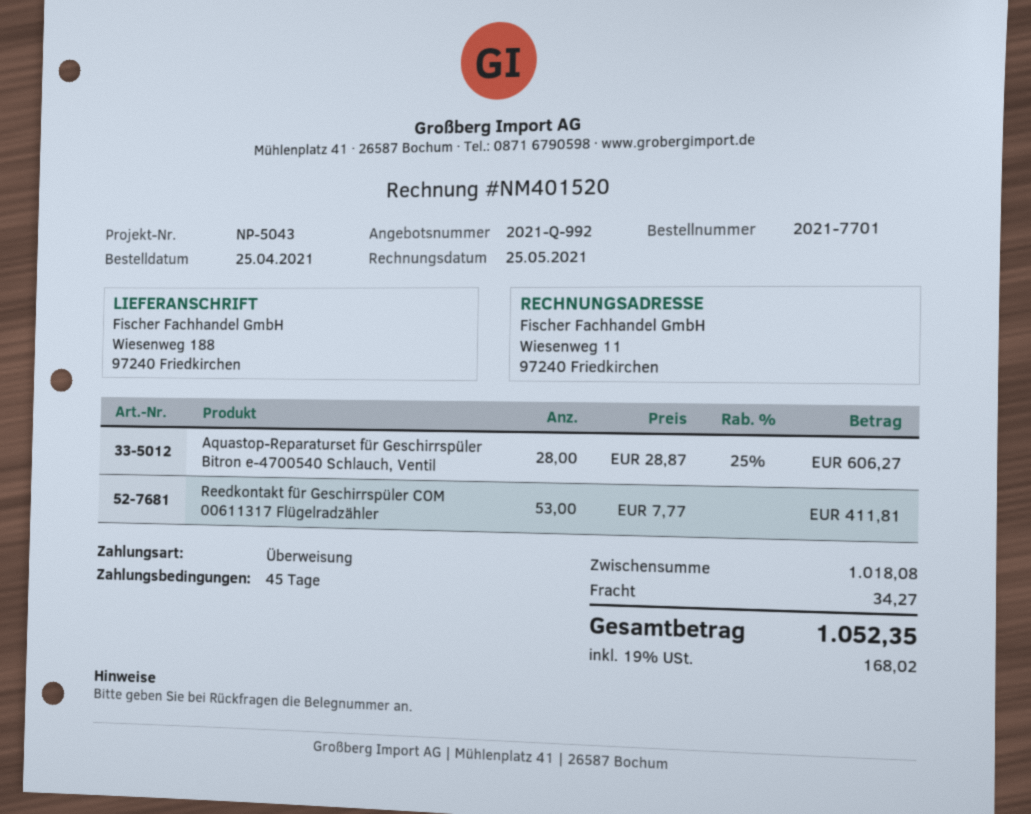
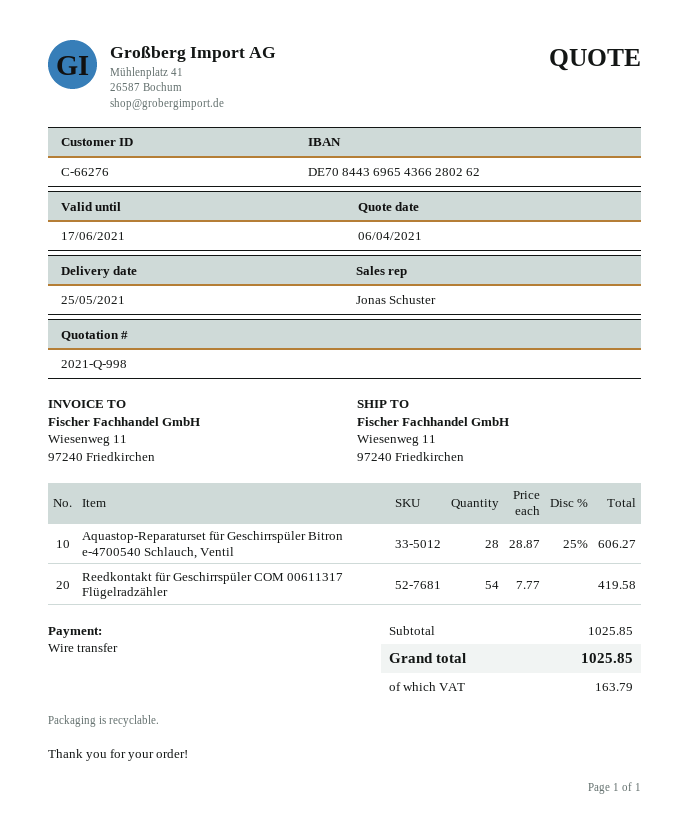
quote number: 2021-Q-992 -> 2021-Q-998
ship to: Wiesenweg 188, 97240 Friedkirchen -> Wiesenweg 11, 97240 Friedkirchen
Reedkontakt für Geschirrspüler COM 00611317 Flügelradzähler: 53 x 7.77 = 411.81 -> 54 x 7.77 = 419.58
subtotal: 1018.08 -> 1025.85
shipping: 34.27 -> none
tax: 168.02 -> 163.79
total: 1052.35 -> 1025.85

